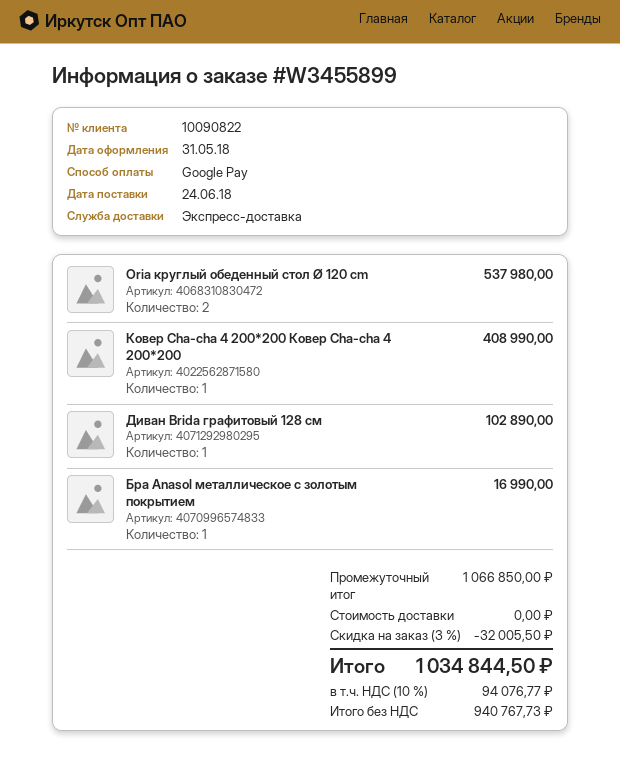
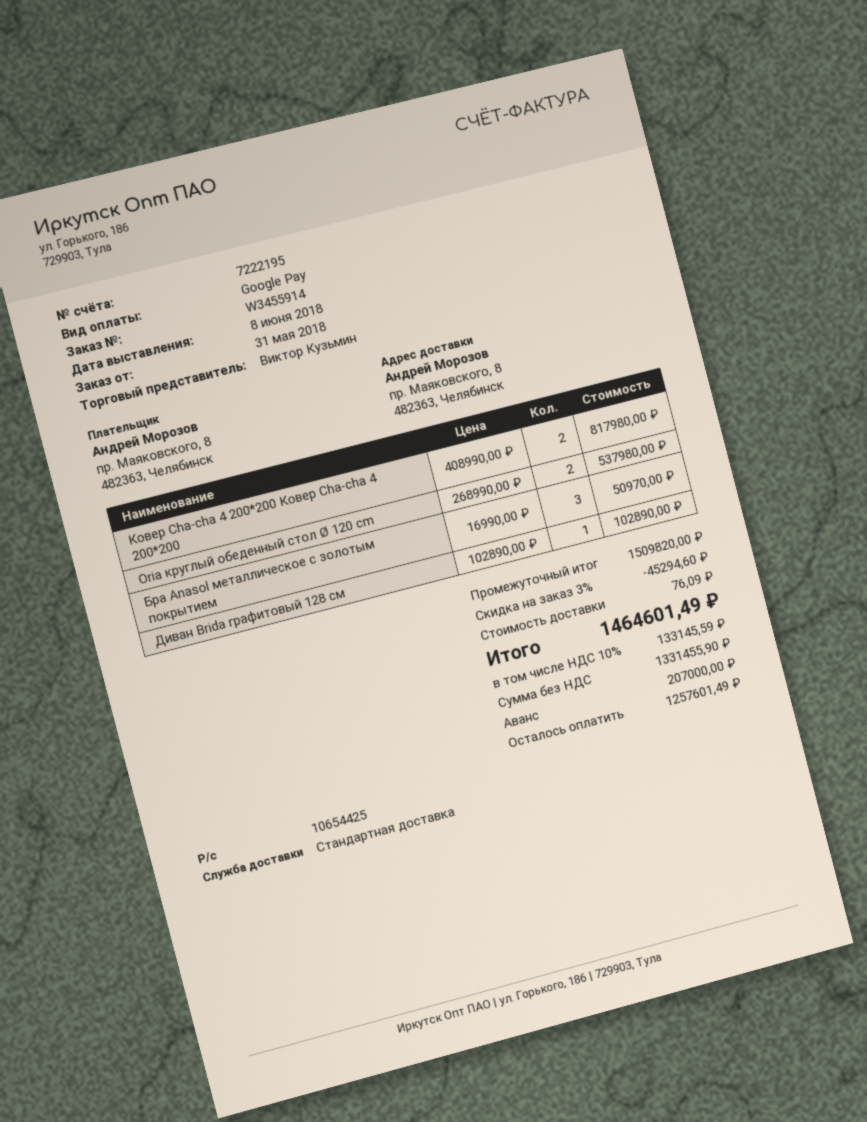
order number: W3455899 -> W3455914
shipping method: express -> standard
Ковер Cha-cha 4 200*200 Ковер Cha-cha 4 200*200: 1 for 408990.00 -> 2 for 817980.00
Бра Anasol металлическое с золотым покрытием: 1 for 16990.00 -> 3 for 50970.00
subtotal: 1066850.00 -> 1509820.00
discount: 3% = 32005.50 -> 3% = 45294.60
shipping: 0.00 -> 76.09
net: 940767.73 -> 1331455.90
tax: 10% = 94076.77 -> 10% = 133145.59
total: 1034844.50 -> 1464601.49

